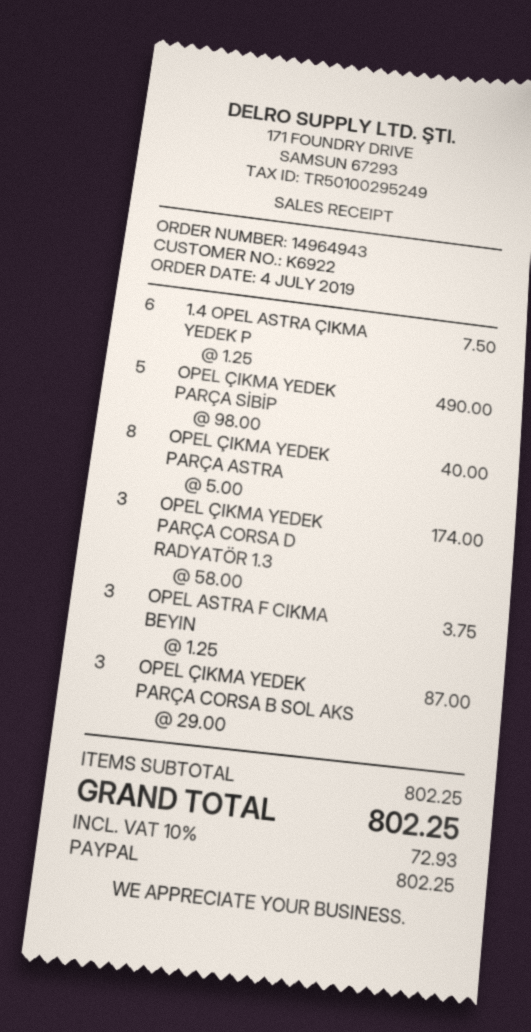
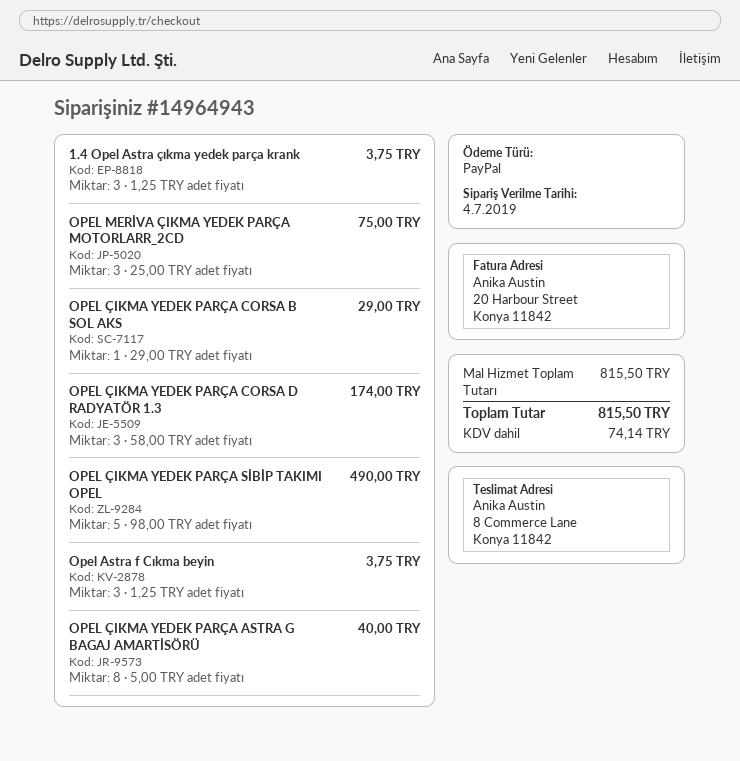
1.4 OPEL ASTRA ÇIKMA YEDEK P: 6 x 1.25 = 7.50 -> 3 x 1.25 = 3.75
OPEL ÇIKMA YEDEK PARÇA CORSA B SOL AKS: 3 x 29.00 = 87.00 -> 1 x 29.00 = 29.00
OPEL MERİVA ÇIKMA YEDEK PARÇA MOTORLARR_2CD: none -> 3 x 25.00 = 75.00
subtotal: 802.25 -> 815.50
tax: 72.93 -> 74.14
total: 802.25 -> 815.50

